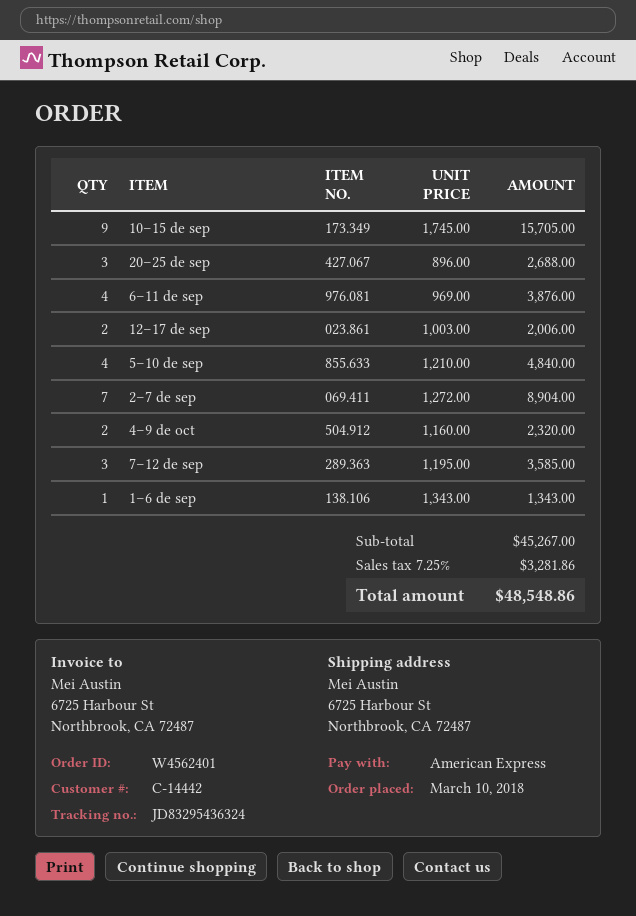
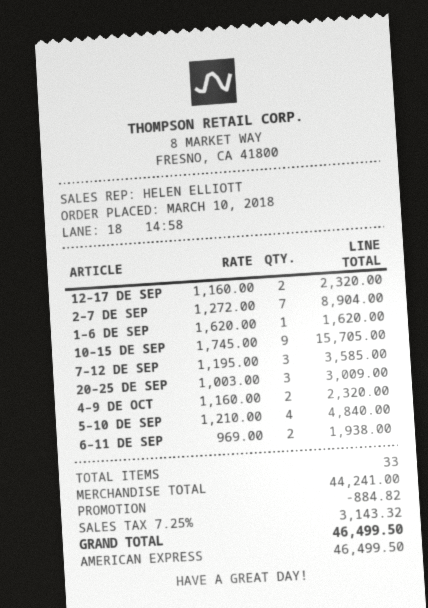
20–25 de sep: 3 x 896.00 = 2688.00 -> 3 x 1003.00 = 3009.00
6–11 de sep: 4 x 969.00 = 3876.00 -> 2 x 969.00 = 1938.00
12–17 de sep: 2 x 1003.00 = 2006.00 -> 2 x 1160.00 = 2320.00
1–6 de sep: 1 x 1343.00 = 1343.00 -> 1 x 1620.00 = 1620.00
subtotal: 45267.00 -> 44241.00
discount: none -> 884.82
tax: 7.25% = 3281.86 -> 7.25% = 3143.32
total: 48548.86 -> 46499.50

